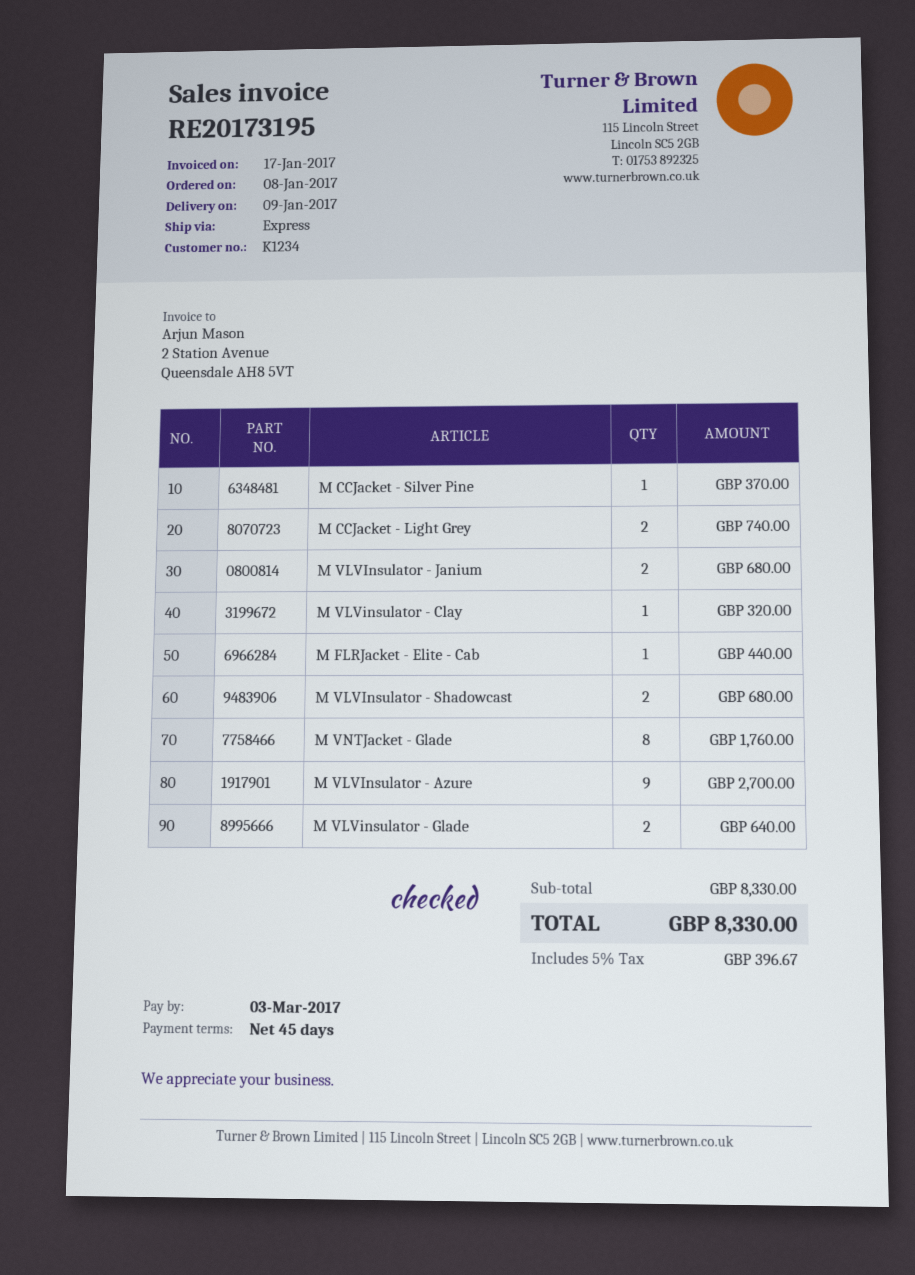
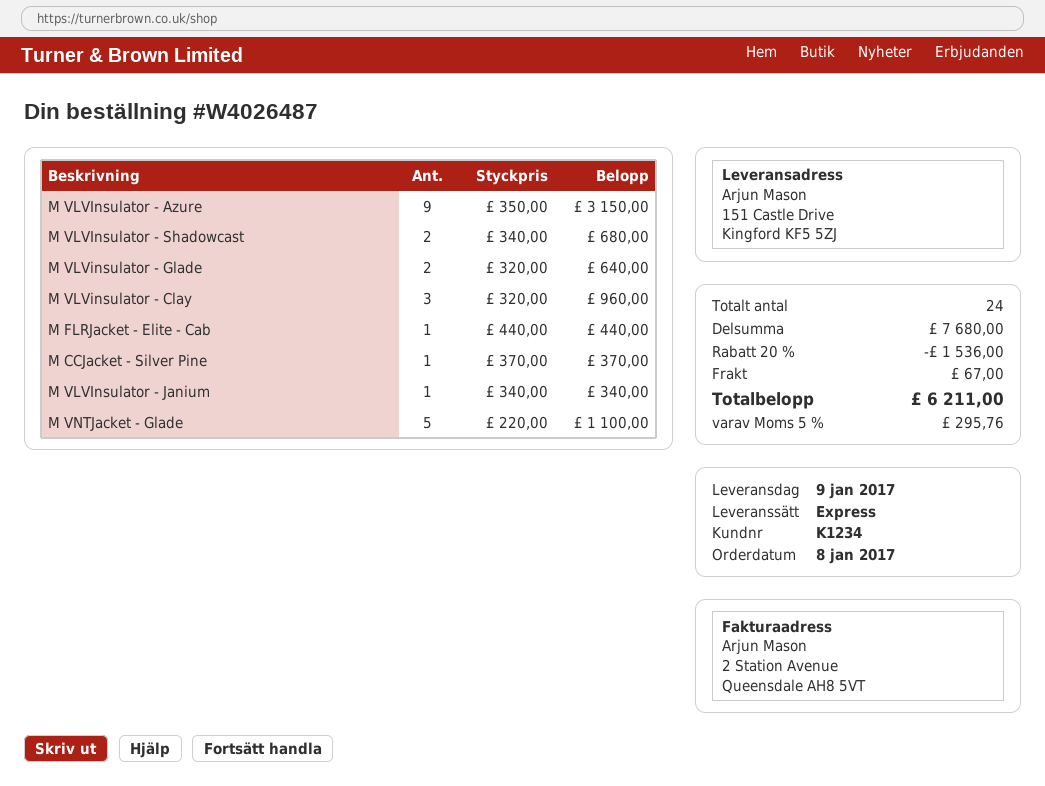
M CCJacket - Light Grey: 2 for 740.00 -> none
M VLVInsulator - Janium: 2 for 680.00 -> 1 for 340.00
M VLVinsulator - Clay: 1 for 320.00 -> 3 for 960.00
M VNTJacket - Glade: 8 for 1760.00 -> 5 for 1100.00
M VLVInsulator - Azure: 9 for 2700.00 -> 9 for 3150.00
subtotal: 8330.00 -> 7680.00
discount: none -> 20% = 1536.00
shipping: none -> 67.00
tax: 5% = 396.67 -> 5% = 295.76
total: 8330.00 -> 6211.00

